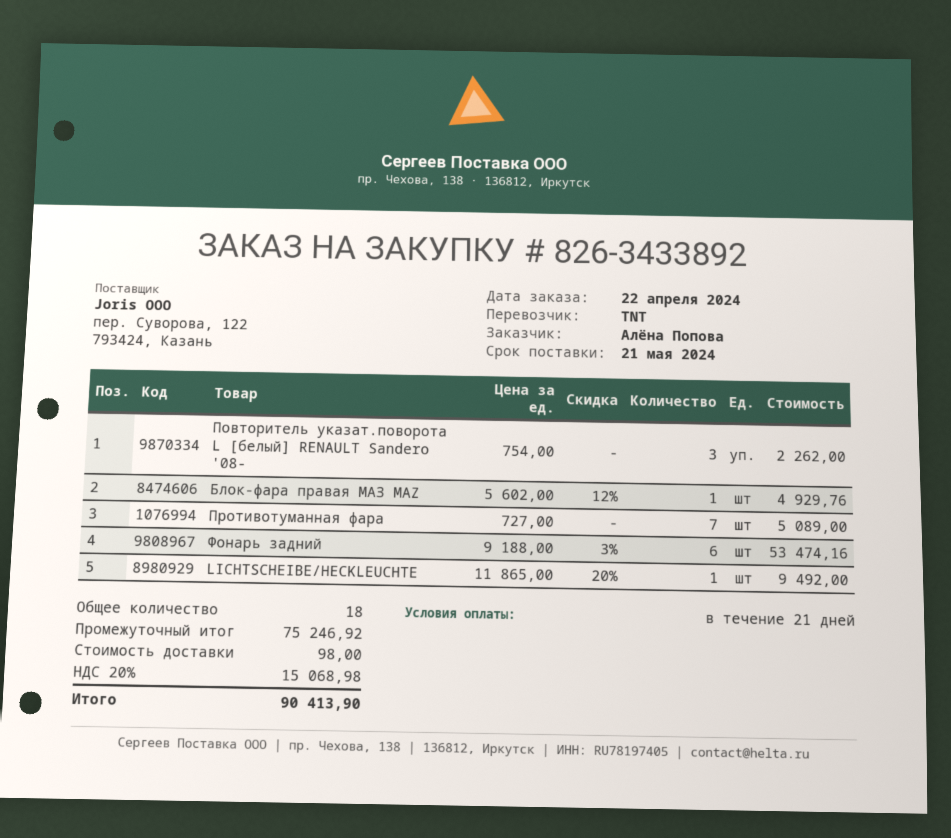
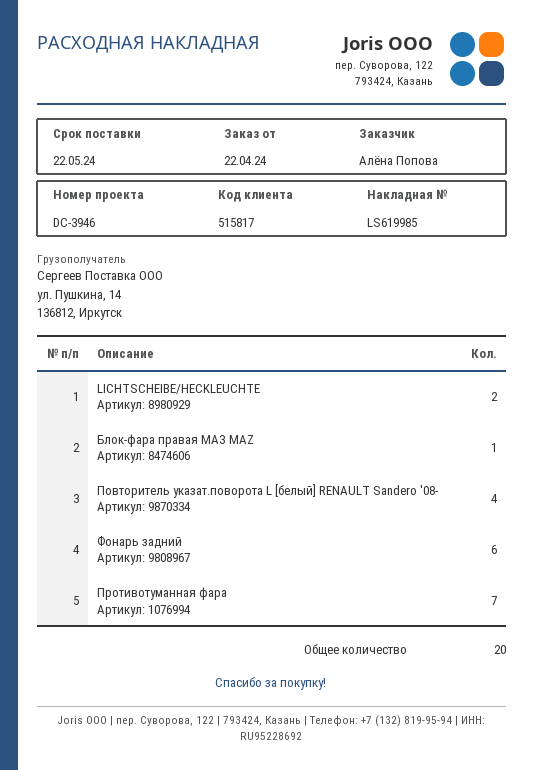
delivery date: 2024-05-21 -> 2024-05-22
Повторитель указат.поворота L [белый] RENAULT Sandero '08-: 3 -> 4
LICHTSCHEIBE/HECKLEUCHTE: 1 -> 2
total quantity: 18 -> 20

